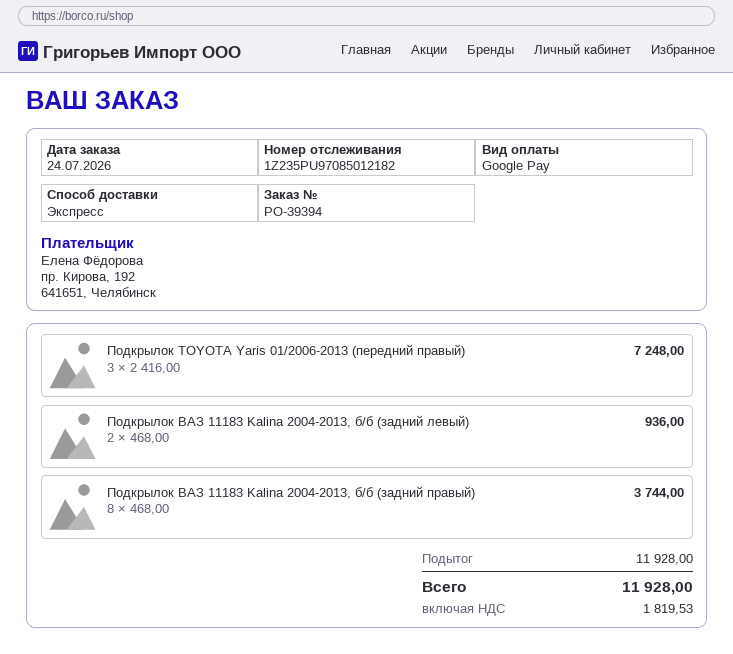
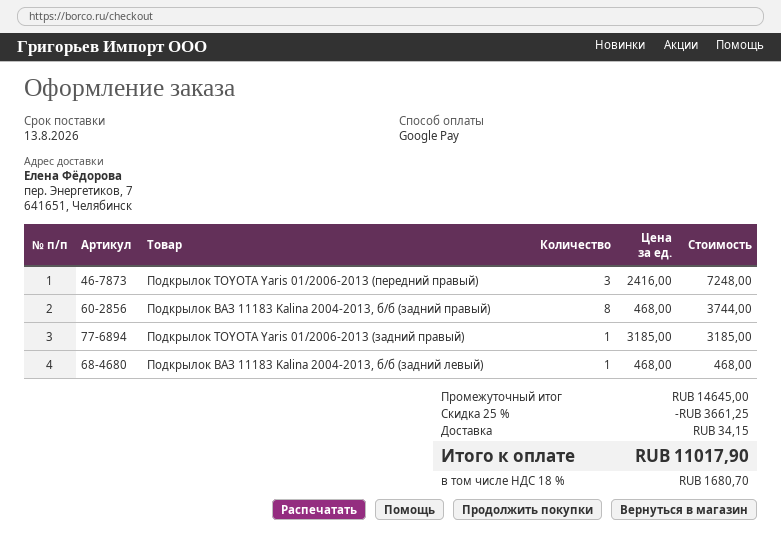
Подкрылок ВАЗ 11183 Kalina 2004-2013, б/б (задний левый): 2 x 468.00 = 936.00 -> 1 x 468.00 = 468.00
Подкрылок TOYOTA Yaris 01/2006-2013 (задний правый): none -> 1 x 3185.00 = 3185.00
subtotal: 11928.00 -> 14645.00
discount: none -> 25% = 3661.25
shipping: none -> 34.15
tax: 1819.53 -> 1680.70
total: 11928.00 -> 11017.90

